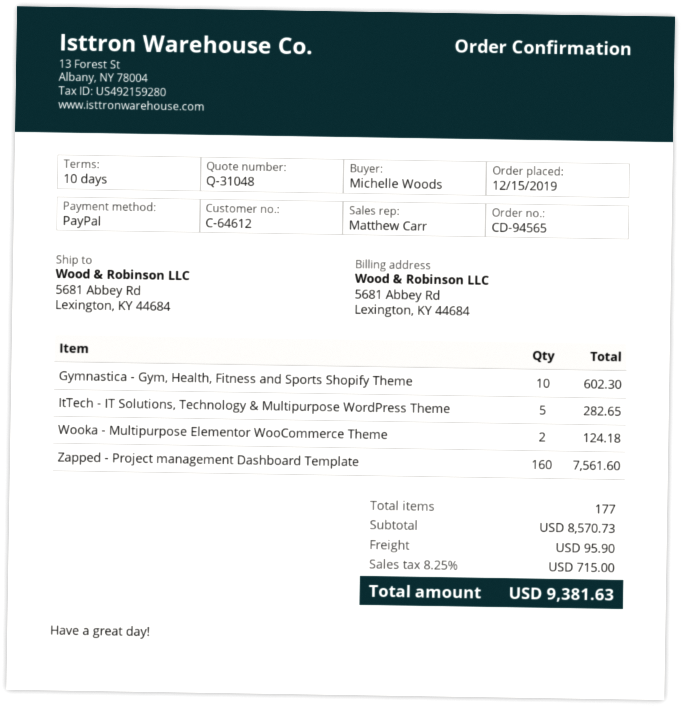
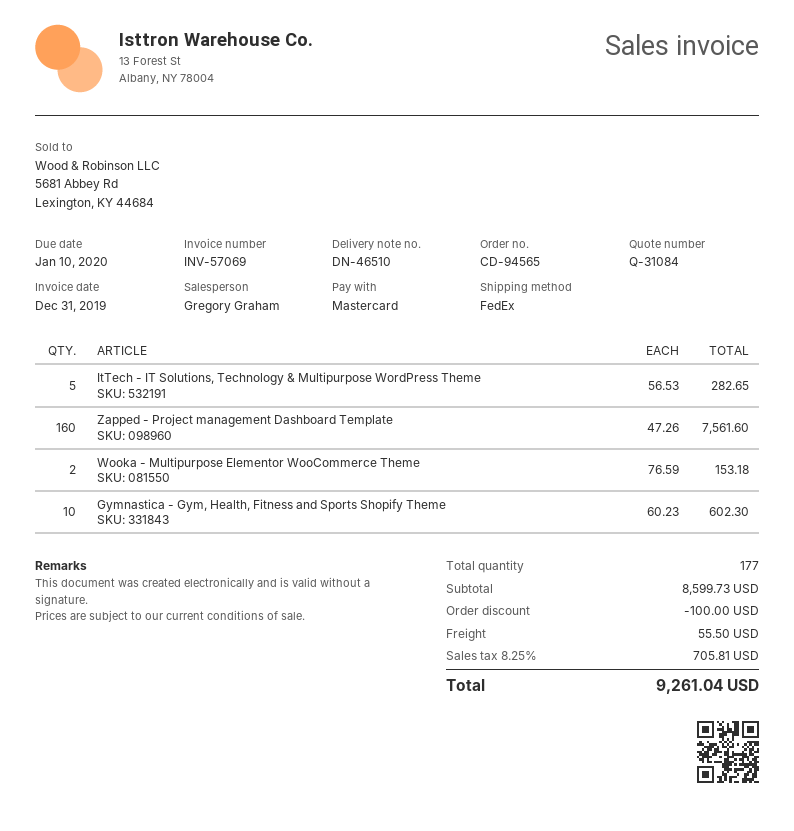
quote number: Q-31048 -> Q-31084
sales rep: Matthew Carr -> Gregory Graham
payment method: PayPal -> Mastercard
Wooka - Multipurpose Elementor WooCommerce Theme: 2 for 124.18 -> 2 for 153.18
subtotal: 8570.73 -> 8599.73
discount: none -> 100.00
shipping: 95.90 -> 55.50
tax: 8.25% = 715.00 -> 8.25% = 705.81
total: 9381.63 -> 9261.04

